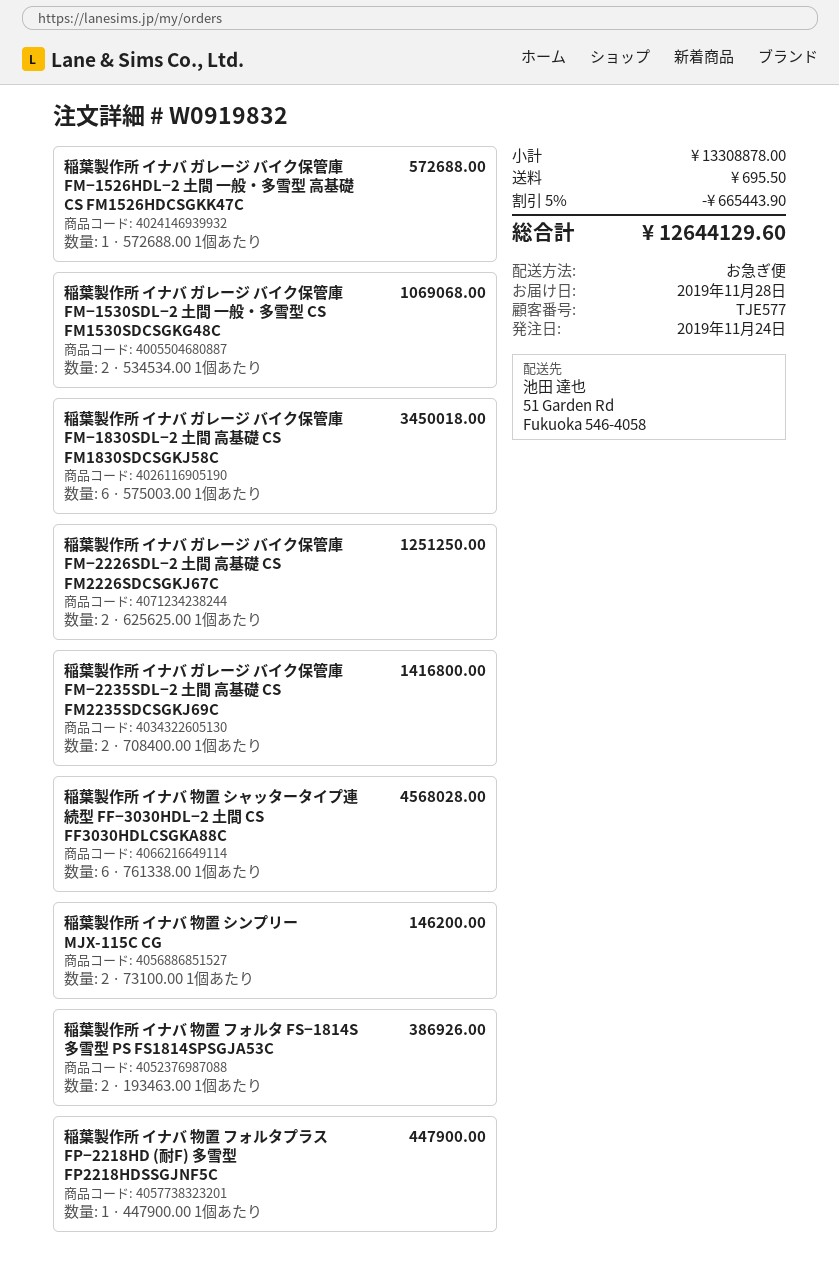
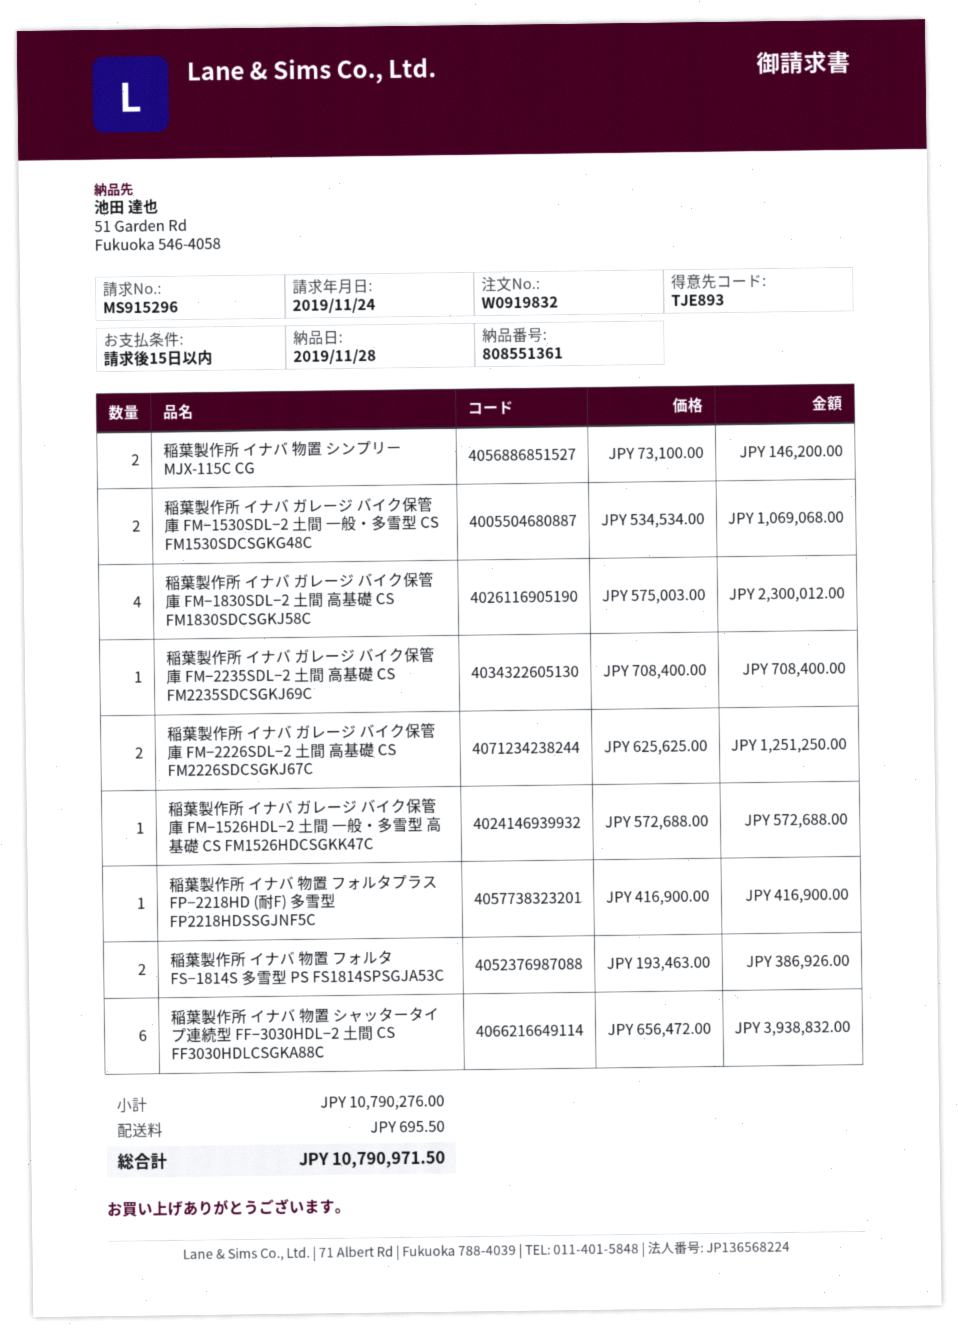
customer number: TJE577 -> TJE893
稲葉製作所 イナバ ガレージ バイク保管庫 FM−1830SDL−2 土間 高基礎 CS FM1830SDCSGKJ58C: 6 x 575003.00 = 3450018.00 -> 4 x 575003.00 = 2300012.00
稲葉製作所 イナバ ガレージ バイク保管庫 FM−2235SDL−2 土間 高基礎 CS FM2235SDCSGKJ69C: 2 x 708400.00 = 1416800.00 -> 1 x 708400.00 = 708400.00
稲葉製作所 イナバ 物置 シャッタータイプ連続型 FF−3030HDL−2 土間 CS FF3030HDLCSGKA88C: 6 x 761338.00 = 4568028.00 -> 6 x 656472.00 = 3938832.00
稲葉製作所 イナバ 物置 フォルタプラス FP−2218HD (耐F) 多雪型 FP2218HDSSGJNF5C: 1 x 447900.00 = 447900.00 -> 1 x 416900.00 = 416900.00
subtotal: 13308878.00 -> 10790276.00
discount: 5% = 665443.90 -> none
total: 12644129.60 -> 10790971.50

